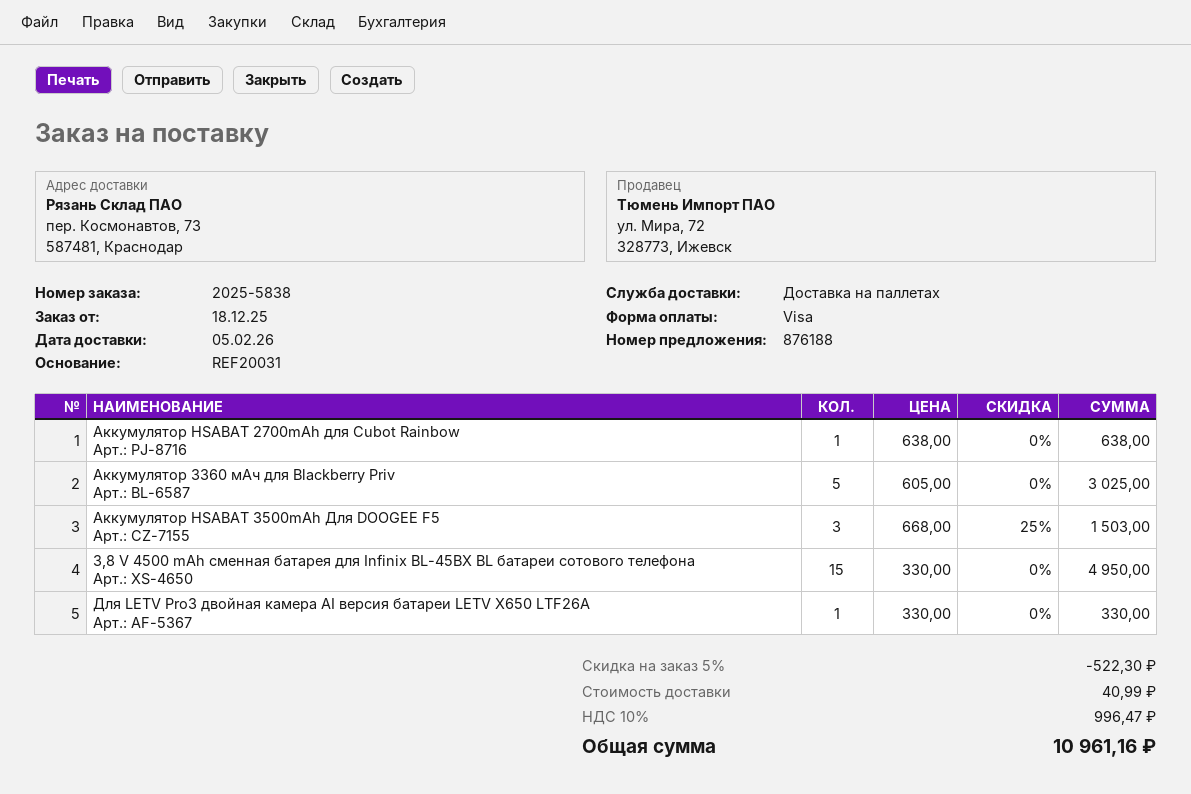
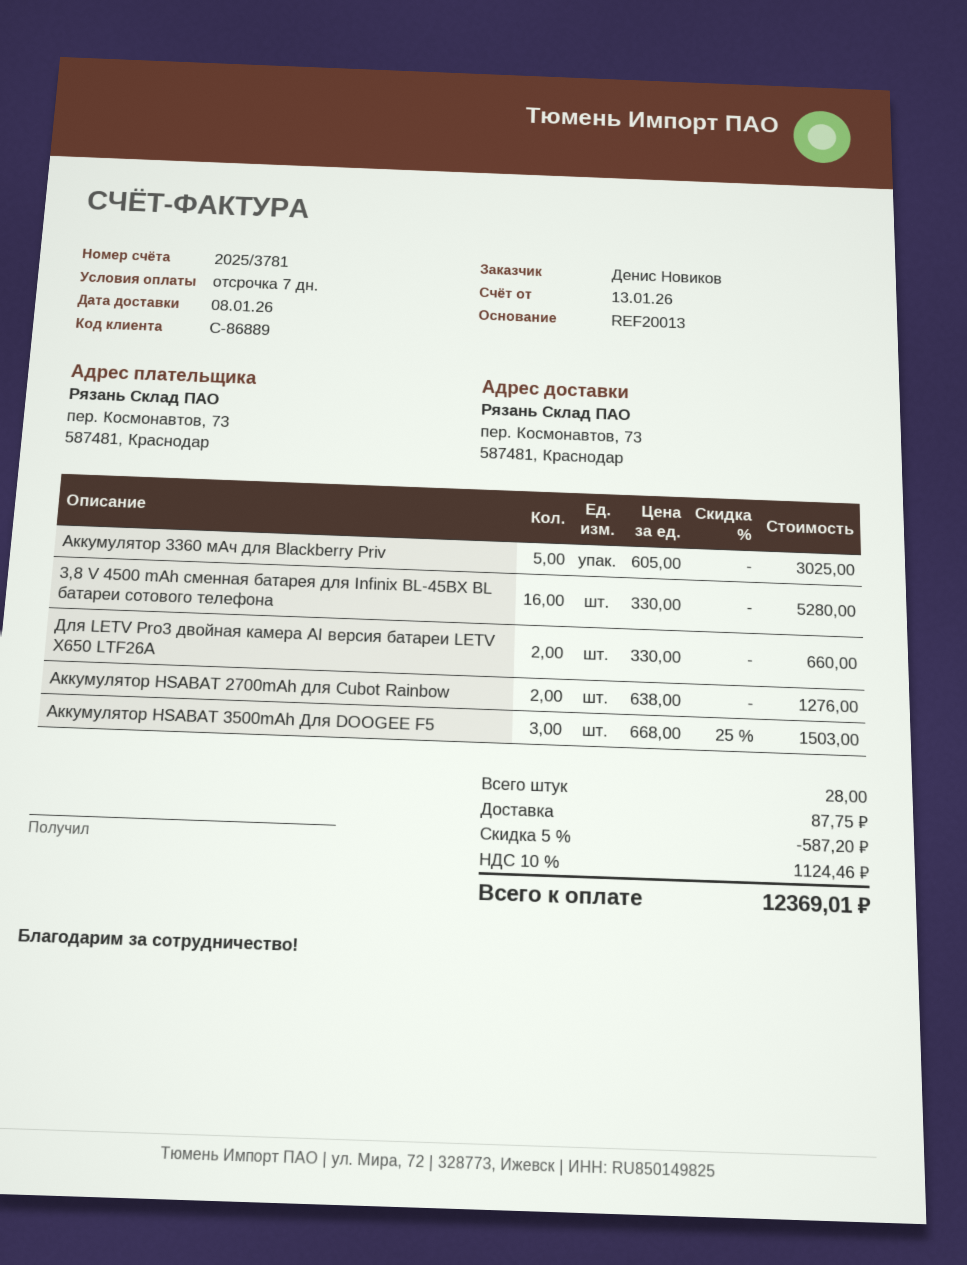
delivery date: 2026-02-05 -> 2026-01-08
reference: REF20031 -> REF20013
Аккумулятор HSABAT 2700mAh для Cubot Rainbow: 1 x 638.00 = 638.00 -> 2 x 638.00 = 1276.00
3,8 V 4500 mAh сменная батарея для Infinix BL-45BX BL батареи сотового телефона: 15 x 330.00 = 4950.00 -> 16 x 330.00 = 5280.00
Для LETV Pro3 двойная камера AI версия батареи LETV X650 LTF26A: 1 x 330.00 = 330.00 -> 2 x 330.00 = 660.00
discount: 5% = 522.30 -> 5% = 587.20
shipping: 40.99 -> 87.75
tax: 10% = 996.47 -> 10% = 1124.46
total: 10961.16 -> 12369.01

